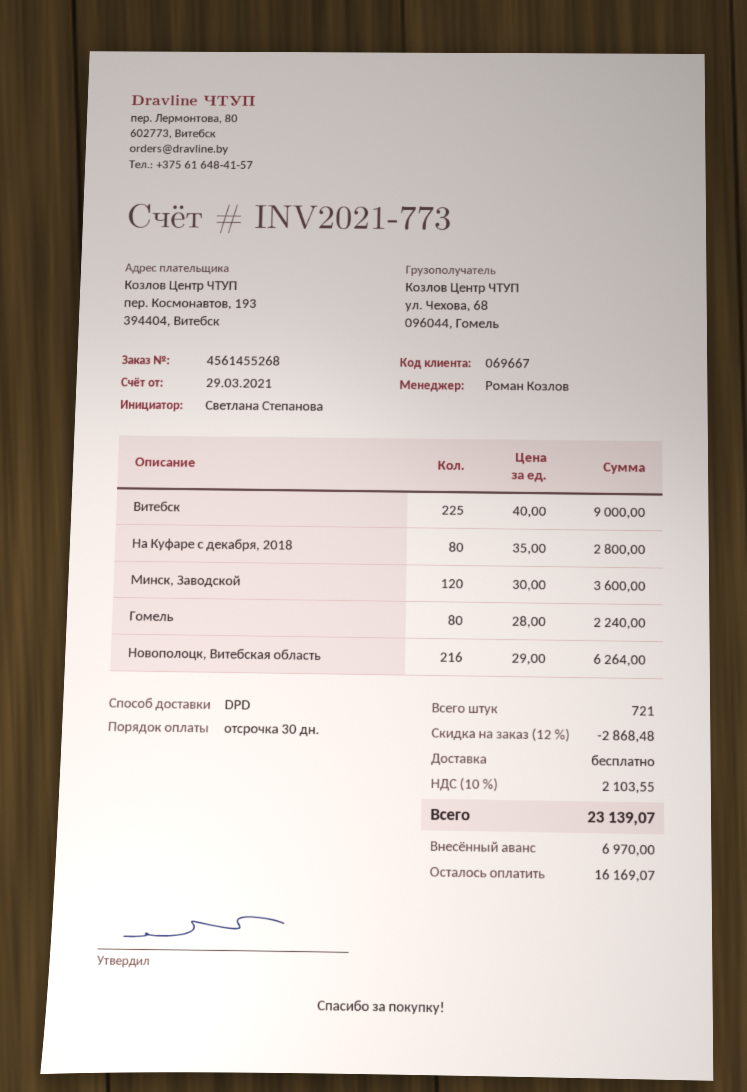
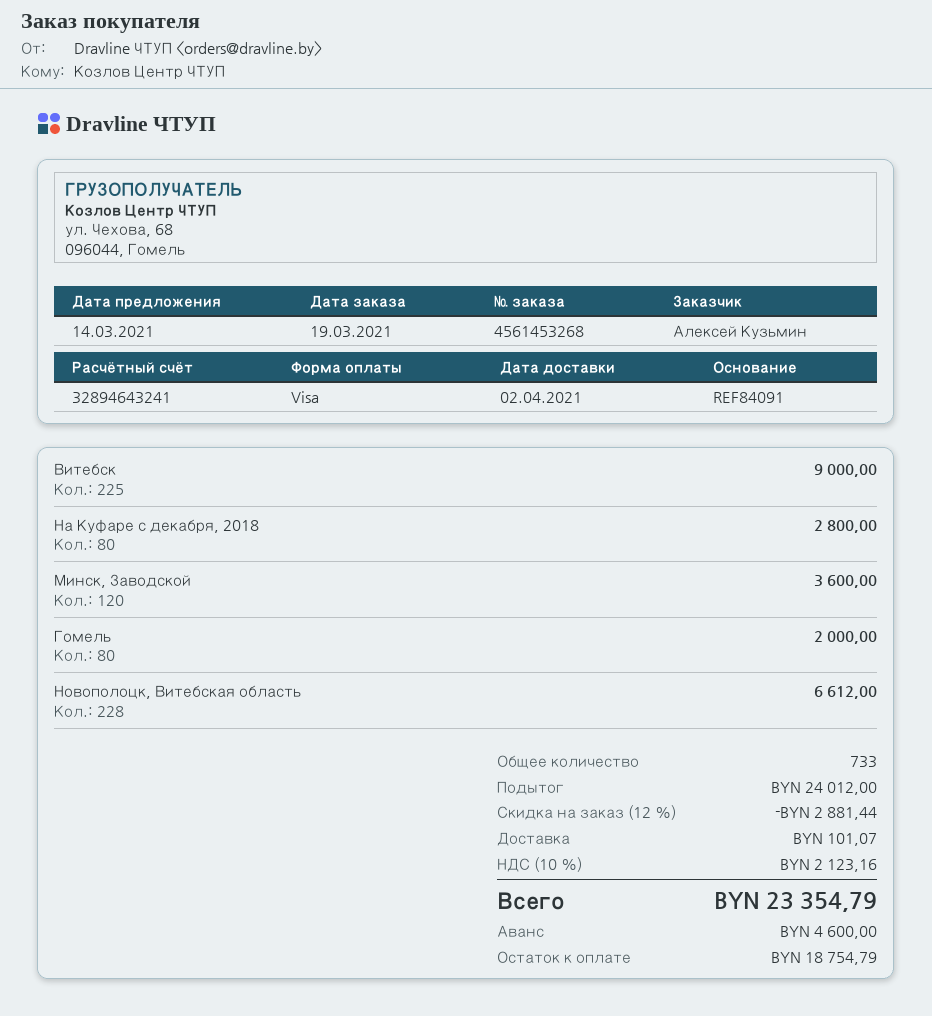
order number: 4561455268 -> 4561453268
ordered by: Светлана Степанова -> Алексей Кузьмин
Гомель: 80 for 2240.00 -> 80 for 2000.00
Новополоцк, Витебская область: 216 for 6264.00 -> 228 for 6612.00
total quantity: 721 -> 733
discount: 12% = 2868.48 -> 12% = 2881.44
shipping: 0.00 -> 101.07
tax: 10% = 2103.55 -> 10% = 2123.16
total: 23139.07 -> 23354.79
deposit: 6970.00 -> 4600.00
balance: 16169.07 -> 18754.79

